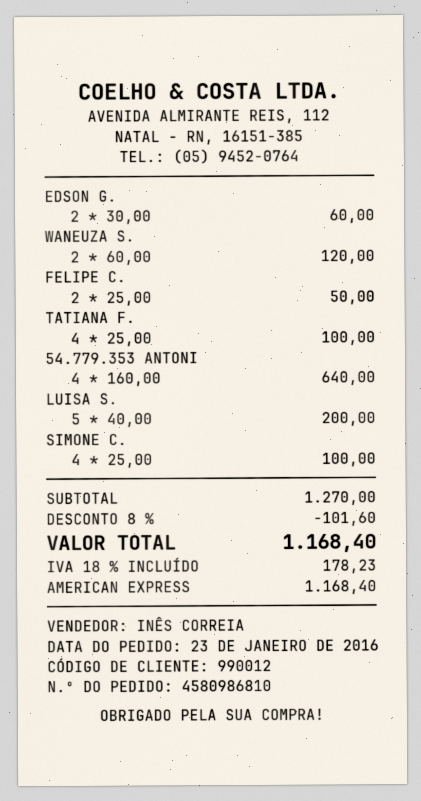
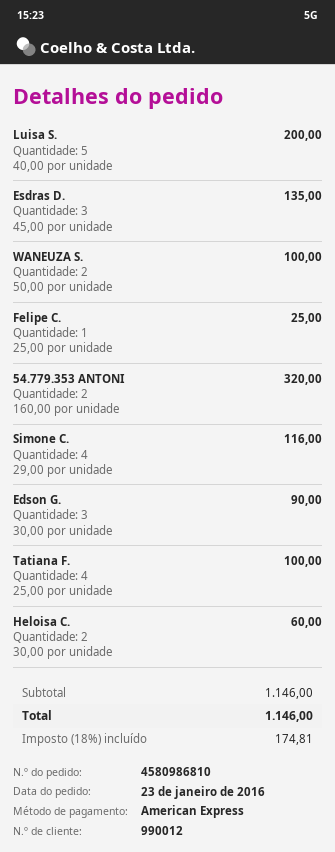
EDSON G.: 2 x 30.00 = 60.00 -> 3 x 30.00 = 90.00
WANEUZA S.: 2 x 60.00 = 120.00 -> 2 x 50.00 = 100.00
FELIPE C.: 2 x 25.00 = 50.00 -> 1 x 25.00 = 25.00
54.779.353 ANTONI: 4 x 160.00 = 640.00 -> 2 x 160.00 = 320.00
SIMONE C.: 4 x 25.00 = 100.00 -> 4 x 29.00 = 116.00
Esdras D.: none -> 3 x 45.00 = 135.00
Heloisa C.: none -> 2 x 30.00 = 60.00
subtotal: 1270.00 -> 1146.00
discount: 8% = 101.60 -> none
tax: 18% = 178.23 -> 18% = 174.81
total: 1168.40 -> 1146.00

